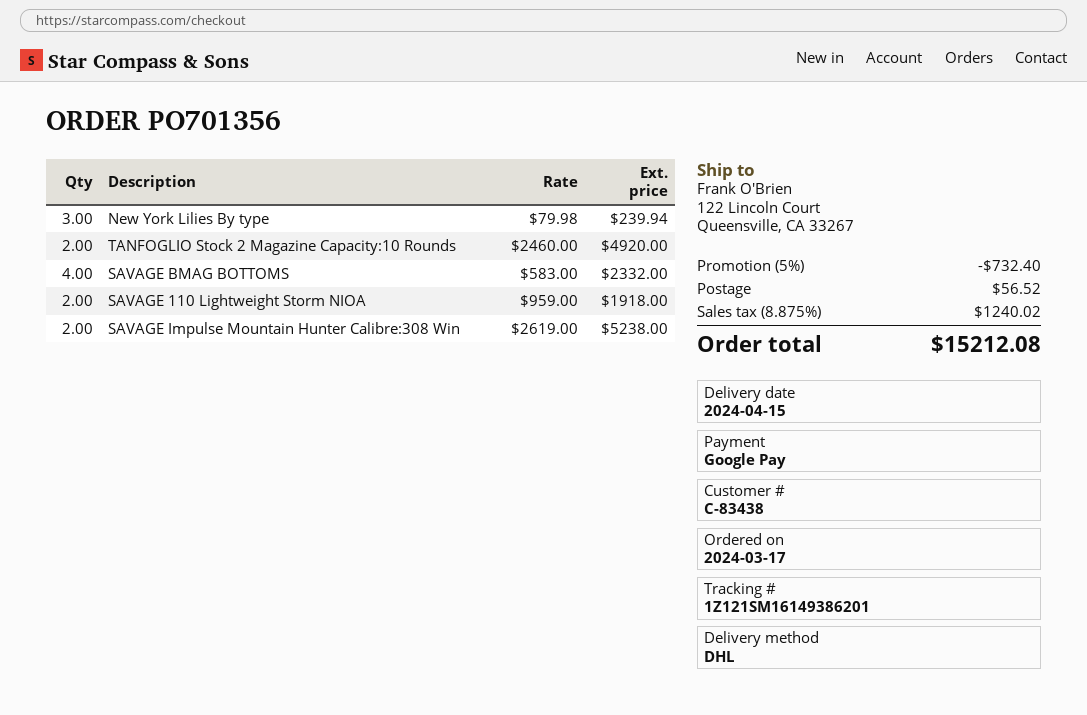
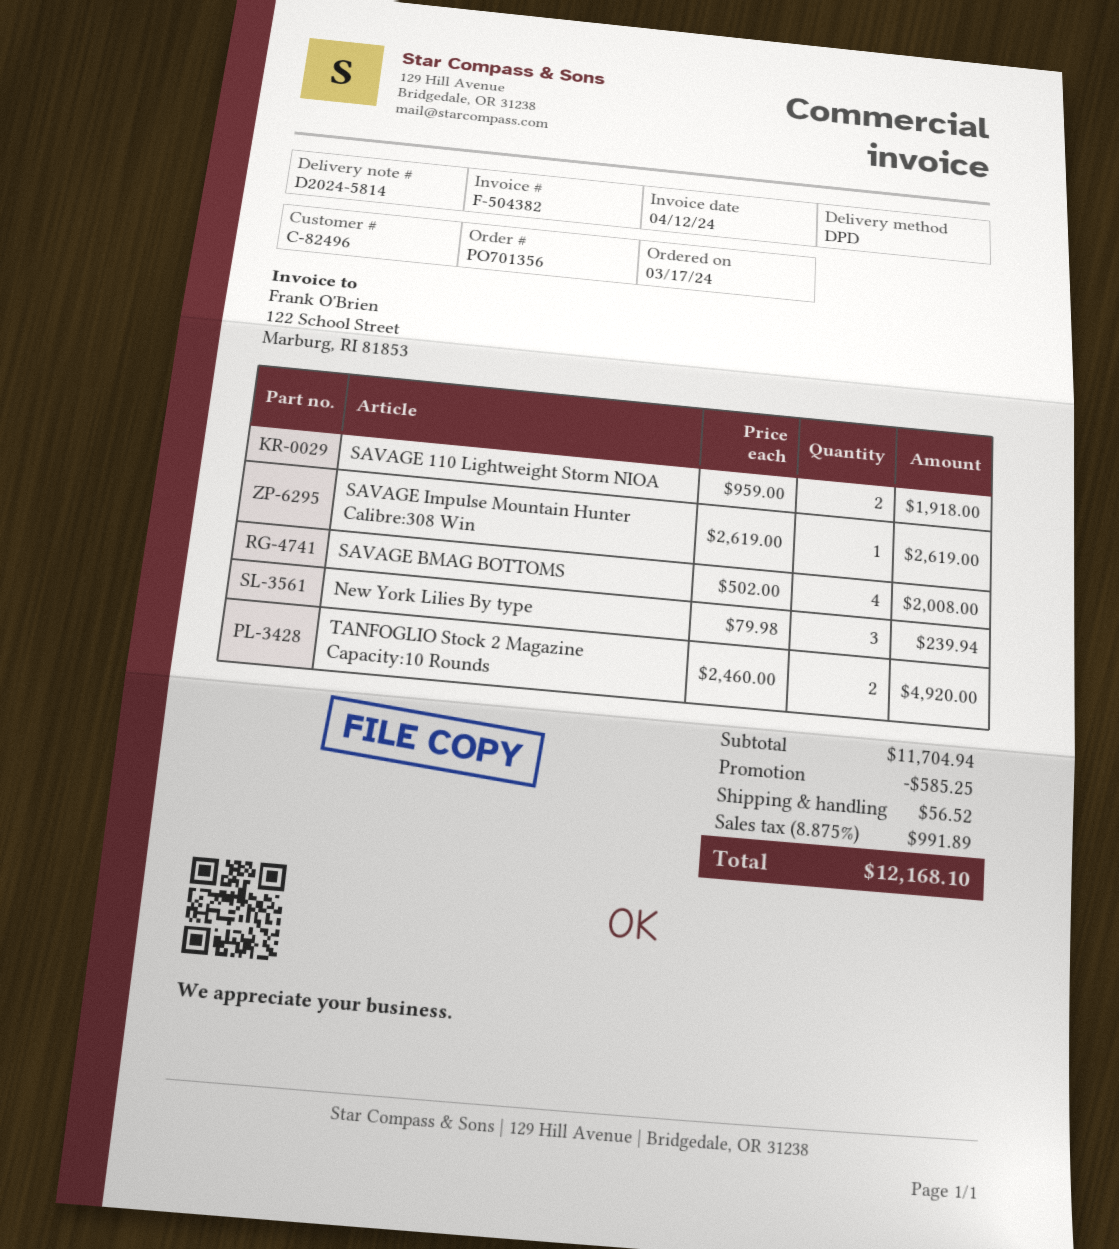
customer number: C-83438 -> C-82496
shipping method: DHL -> DPD
SAVAGE BMAG BOTTOMS: 4 x 583.00 = 2332.00 -> 4 x 502.00 = 2008.00
SAVAGE Impulse Mountain Hunter Calibre:308 Win: 2 x 2619.00 = 5238.00 -> 1 x 2619.00 = 2619.00
discount: 732.40 -> 585.25
tax: 8.875% = 1240.02 -> 8.875% = 991.89
total: 15212.08 -> 12168.10

